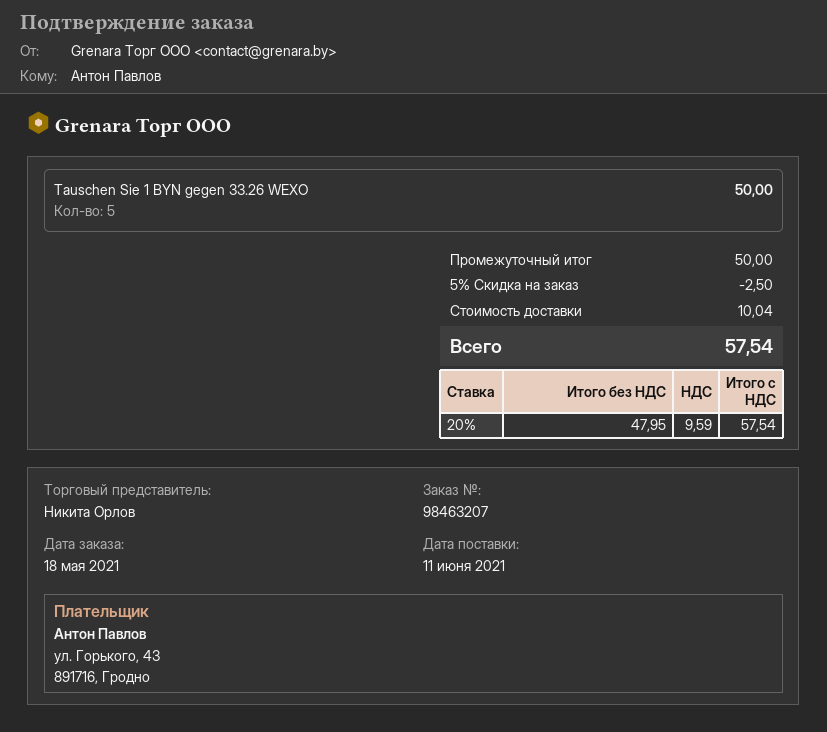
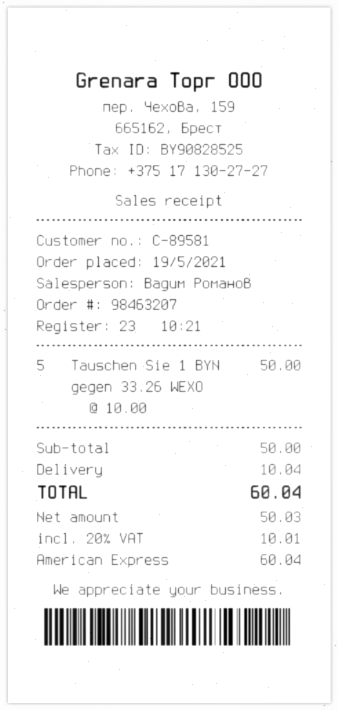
order date: 2021-05-18 -> 2021-05-19
sales rep: Никита Орлов -> Вадим Романов
discount: 5% = 2.50 -> none
net: 47.95 -> 50.03
tax: 20% = 9.59 -> 20% = 10.01
total: 57.54 -> 60.04

